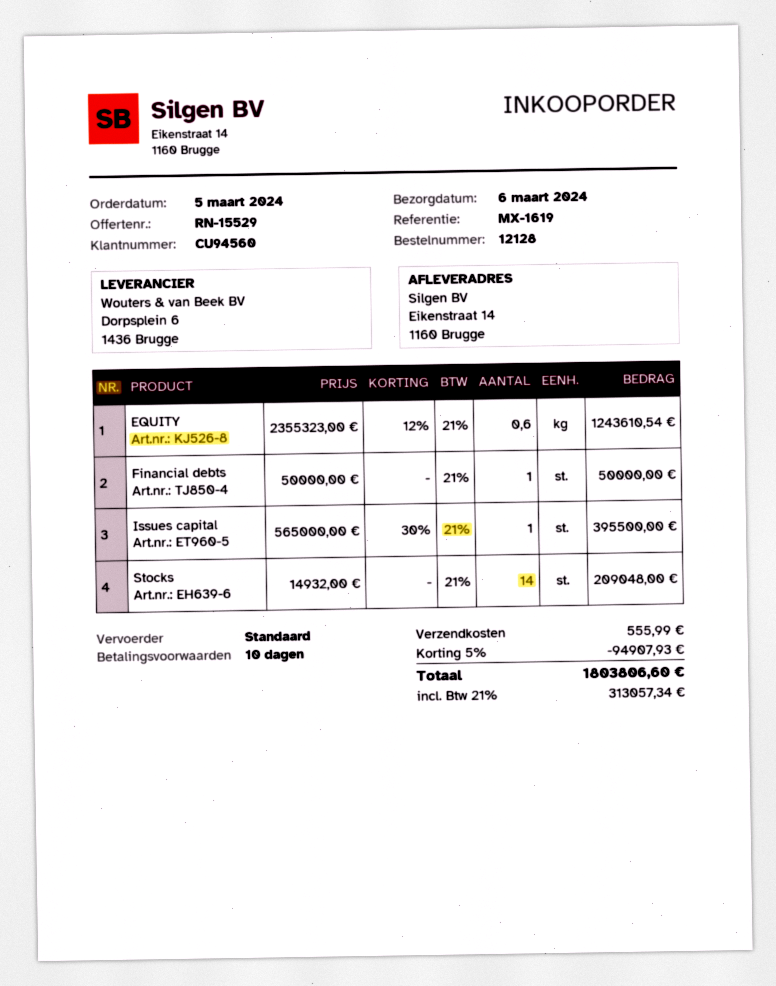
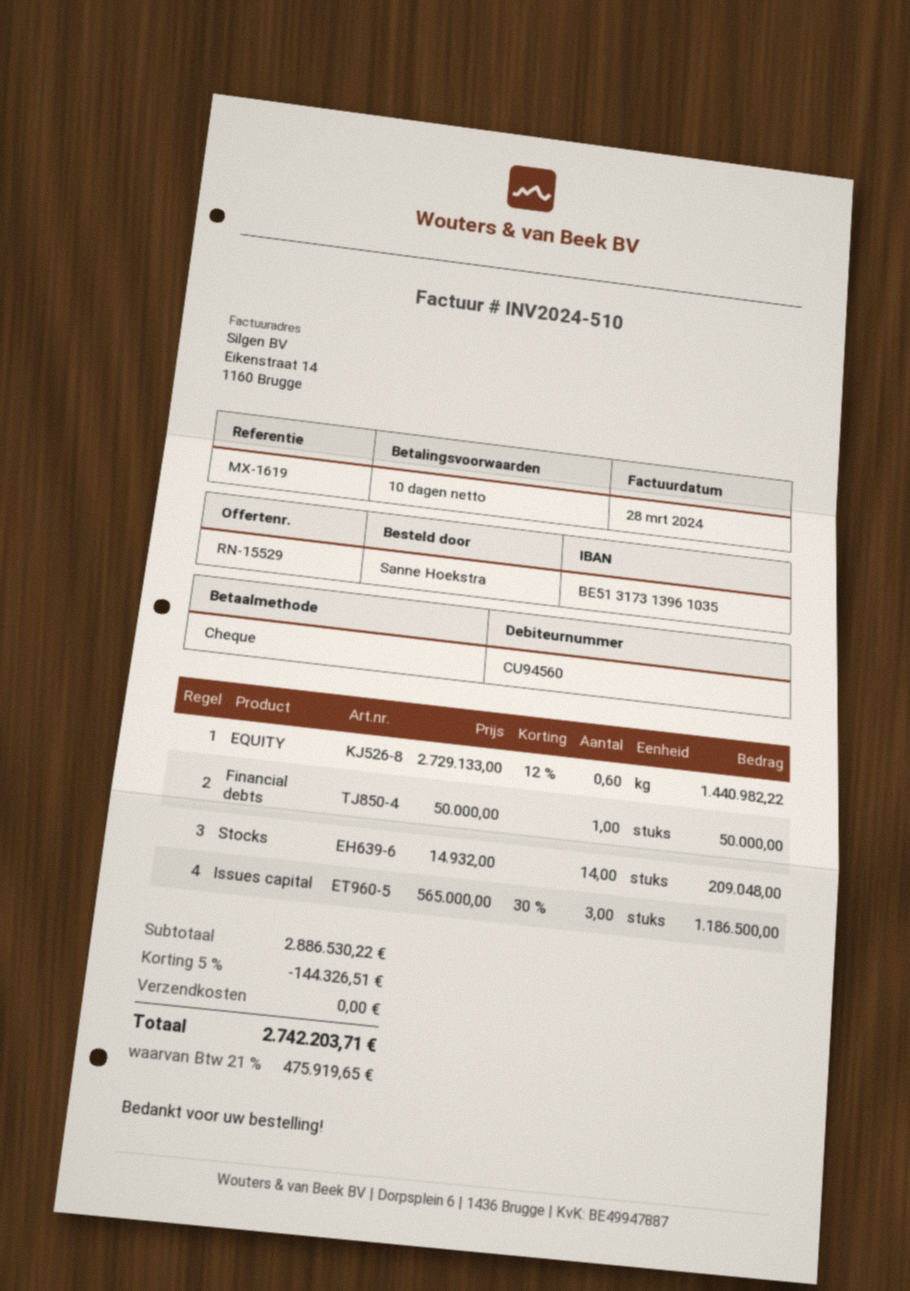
EQUITY: 0.6 x 2355323.00 - 12% = 1243610.54 -> 0.6 x 2729133.00 - 12% = 1440982.22
Issues capital: 1 x 565000.00 - 30% = 395500.00 -> 3 x 565000.00 - 30% = 1186500.00
discount: 5% = 94907.93 -> 5% = 144326.51
shipping: 555.99 -> 0.00
tax: 21% = 313057.34 -> 21% = 475919.65
total: 1803806.60 -> 2742203.71

